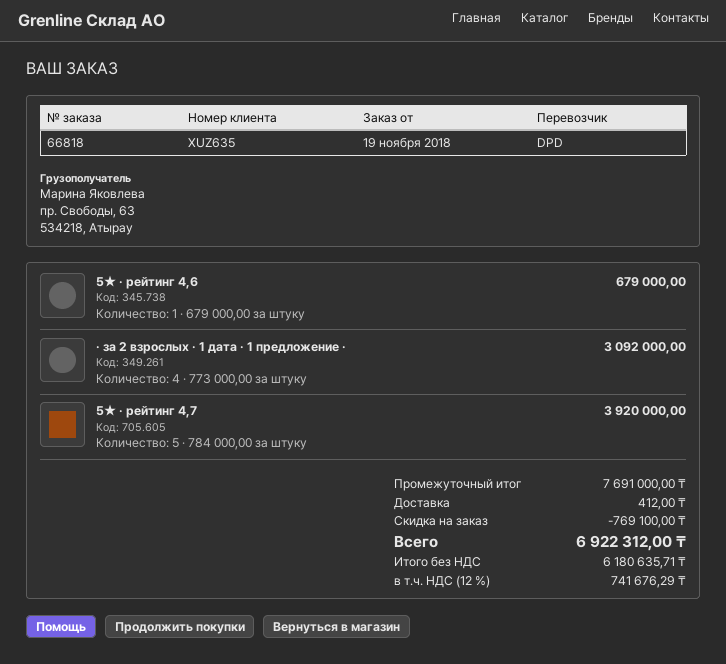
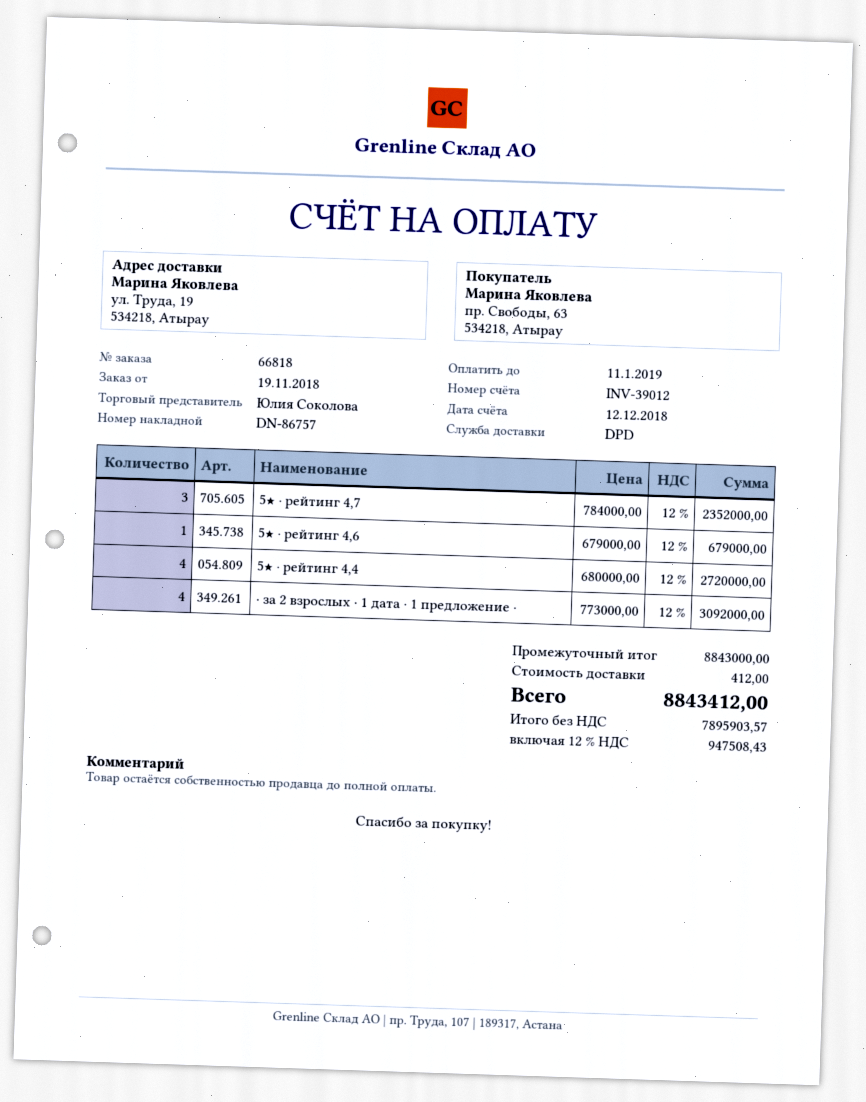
ship to: пр. Свободы, 63, 534218, Атырау -> ул. Труда, 19, 534218, Атырау
5★ · рейтинг 4,7: 5 x 784000.00 = 3920000.00 -> 3 x 784000.00 = 2352000.00
5★ · рейтинг 4,4: none -> 4 x 680000.00 = 2720000.00
subtotal: 7691000.00 -> 8843000.00
discount: 769100.00 -> none
net: 6180635.71 -> 7895903.57
tax: 12% = 741676.29 -> 12% = 947508.43
total: 6922312.00 -> 8843412.00

